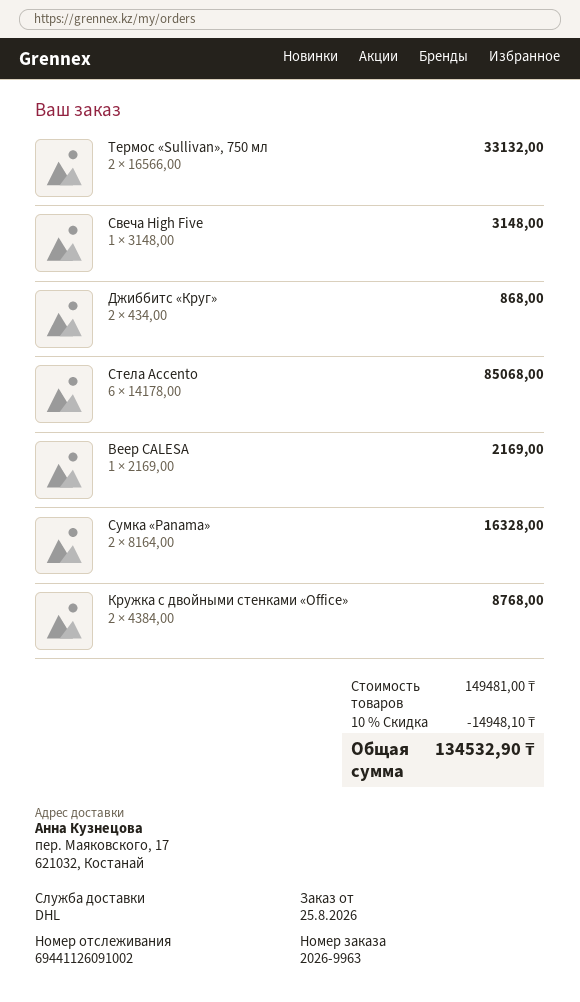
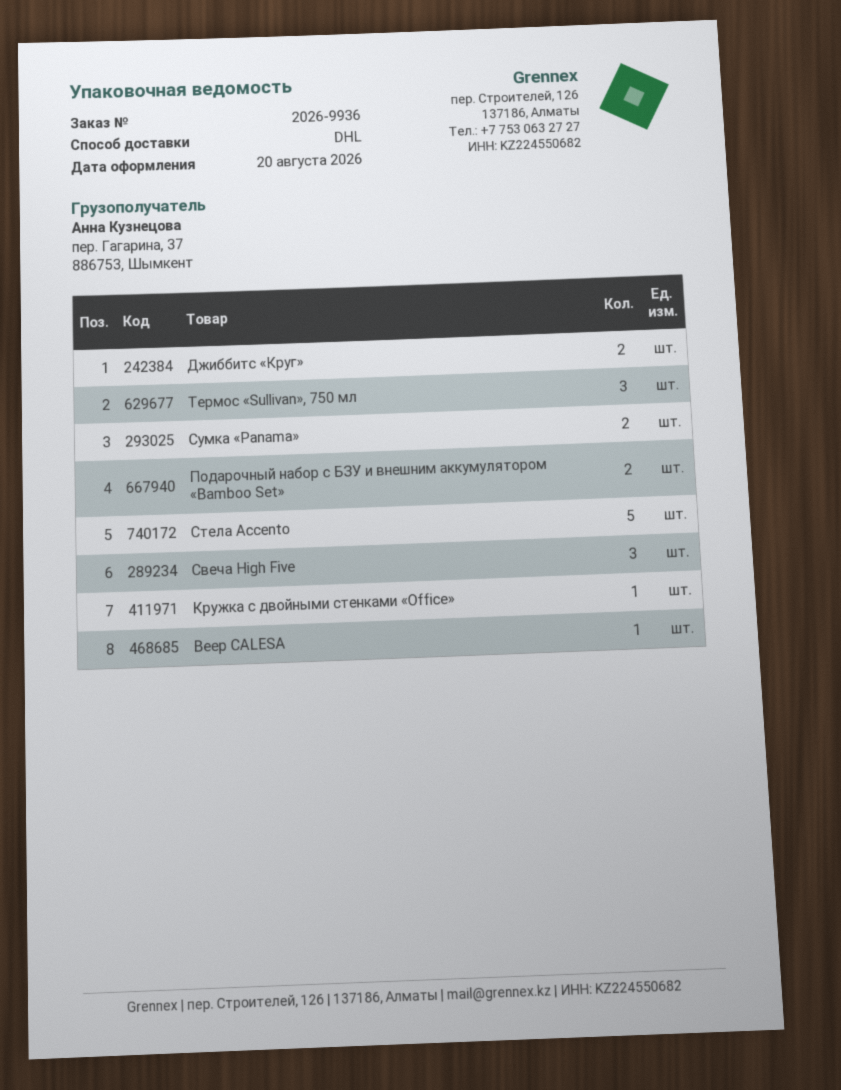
order number: 2026-9963 -> 2026-9936
order date: 2026-08-25 -> 2026-08-20
ship to: пер. Маяковского, 17, 621032, Костанай -> пер. Гагарина, 37, 886753, Шымкент
Термос «Sullivan», 750 мл: 2 -> 3
Свеча High Five: 1 -> 3
Стела Accento: 6 -> 5
Кружка с двойными стенками «Office»: 2 -> 1
Подарочный набор с БЗУ и внешним аккумулятором «Bamboo Set»: none -> 2

